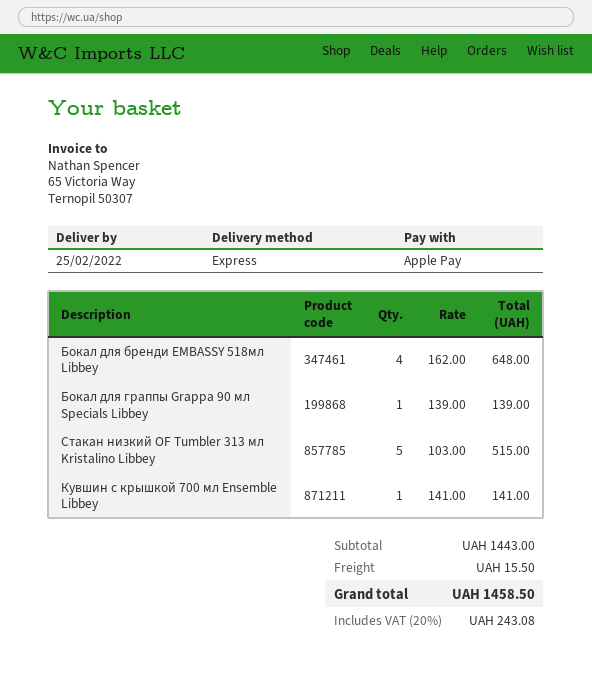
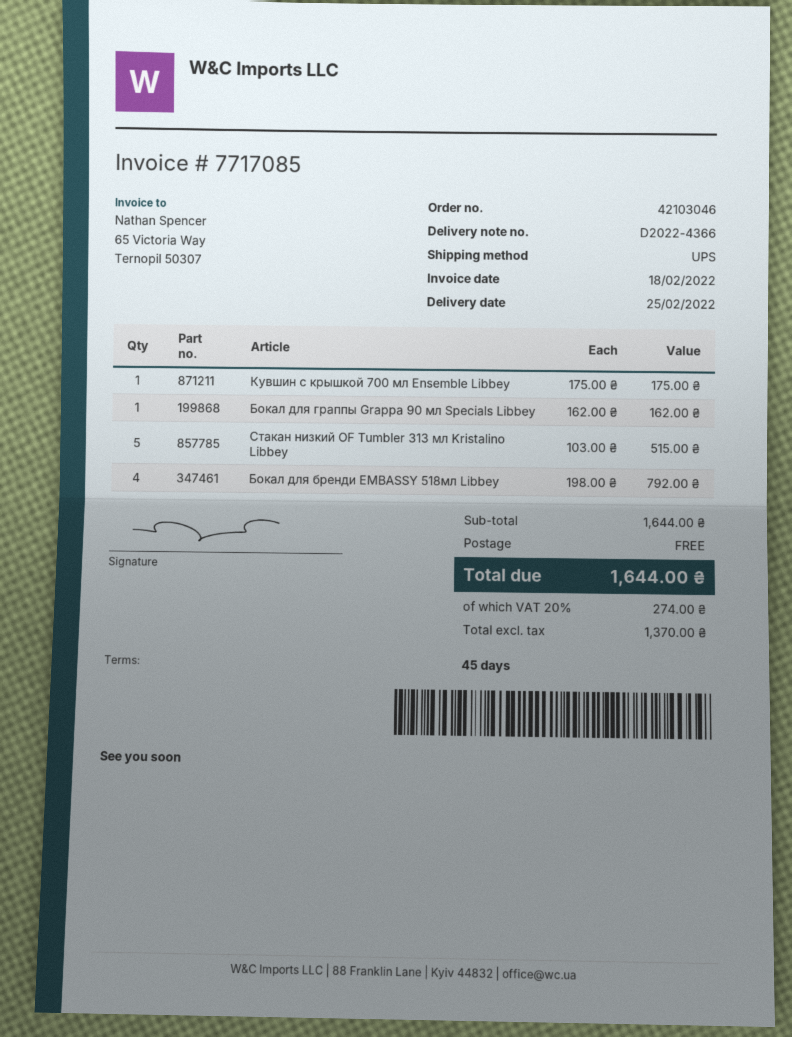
shipping method: express -> UPS
Бокал для бренди EMBASSY 518мл Libbey: 4 x 162.00 = 648.00 -> 4 x 198.00 = 792.00
Бокал для граппы Grappa 90 мл Specials Libbey: 1 x 139.00 = 139.00 -> 1 x 162.00 = 162.00
Кувшин с крышкой 700 мл Ensemble Libbey: 1 x 141.00 = 141.00 -> 1 x 175.00 = 175.00
subtotal: 1443.00 -> 1644.00
shipping: 15.50 -> 0.00
tax: 20% = 243.08 -> 20% = 274.00
total: 1458.50 -> 1644.00

